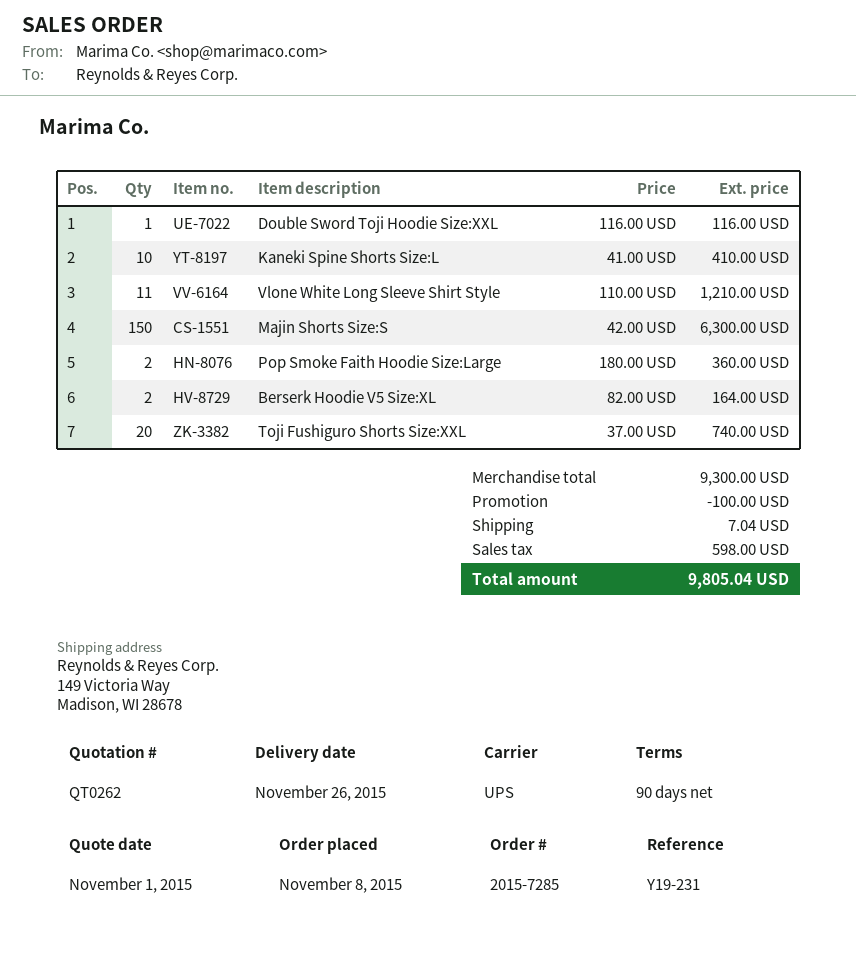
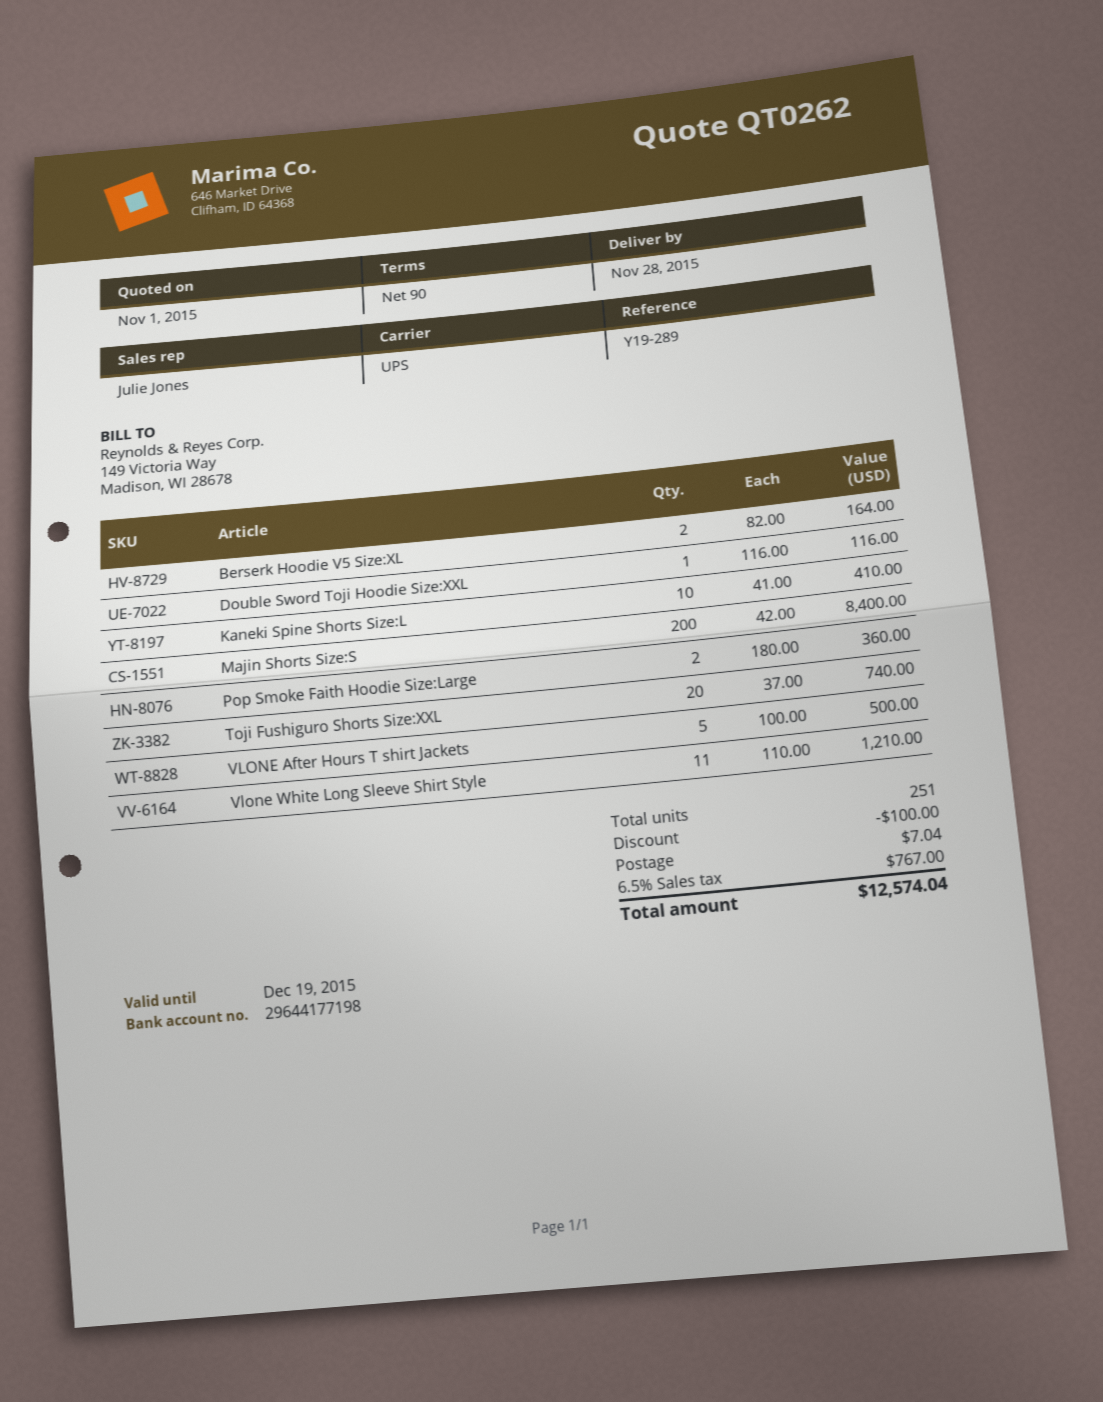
delivery date: 2015-11-26 -> 2015-11-28
reference: Y19-231 -> Y19-289
Majin Shorts Size:S: 150 x 42.00 = 6300.00 -> 200 x 42.00 = 8400.00
VLONE After Hours T shirt Jackets: none -> 5 x 100.00 = 500.00
tax: 598.00 -> 767.00
total: 9805.04 -> 12574.04

